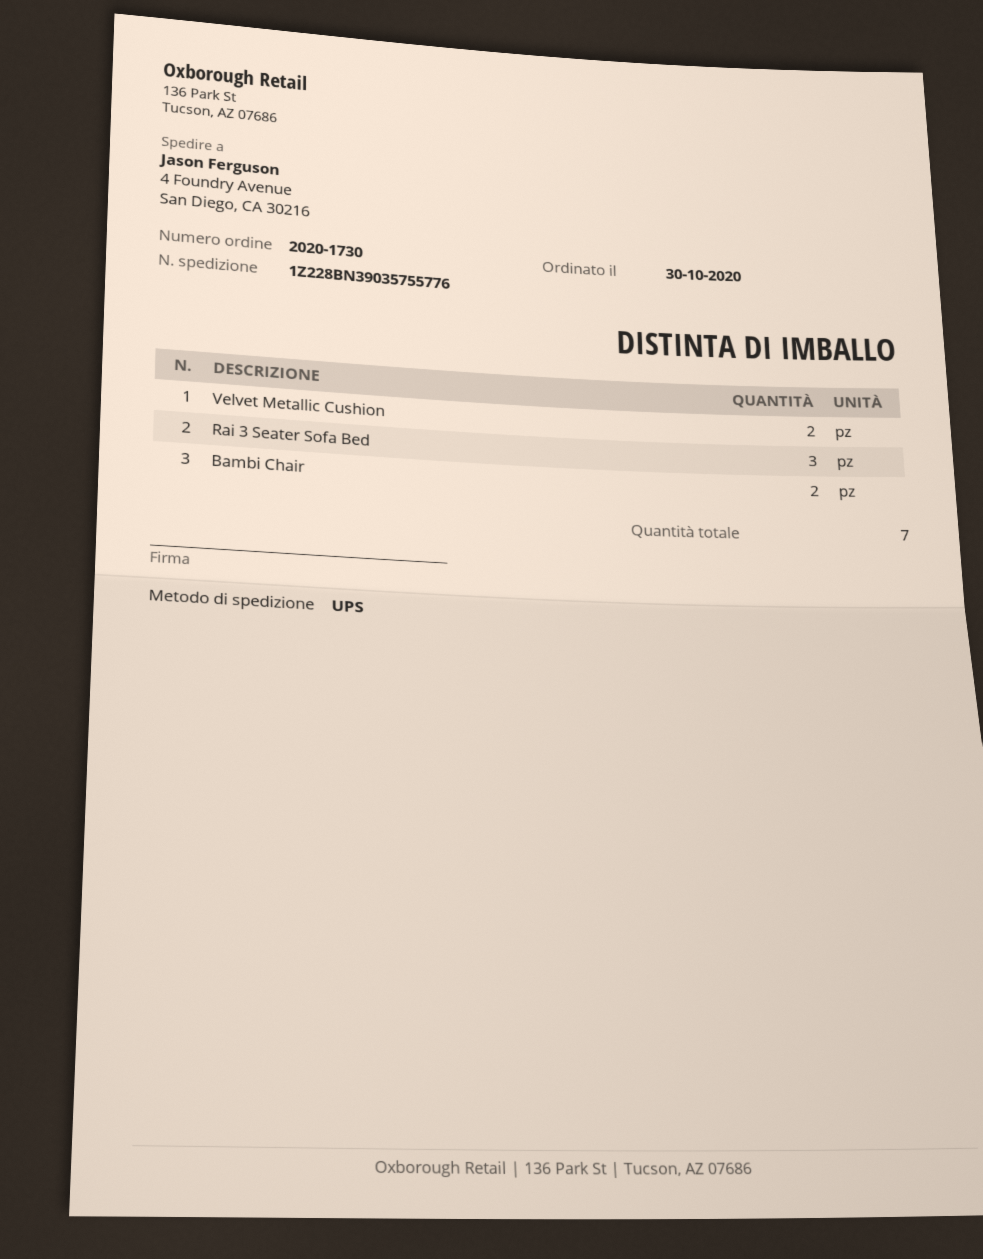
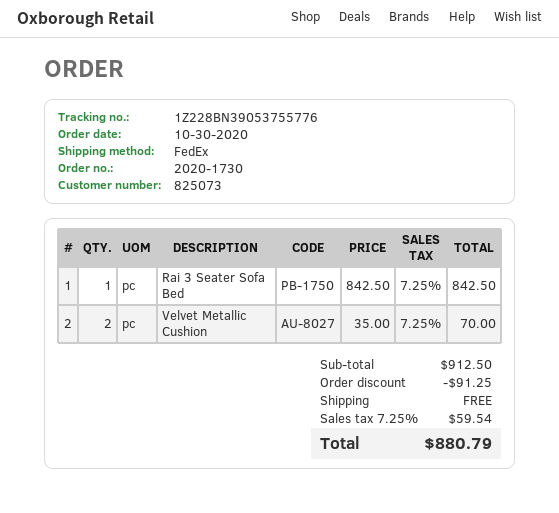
shipping method: UPS -> FedEx
tracking number: 1Z228BN39035755776 -> 1Z228BN39053755776
Rai 3 Seater Sofa Bed: 3 -> 1
Bambi Chair: 2 -> none

